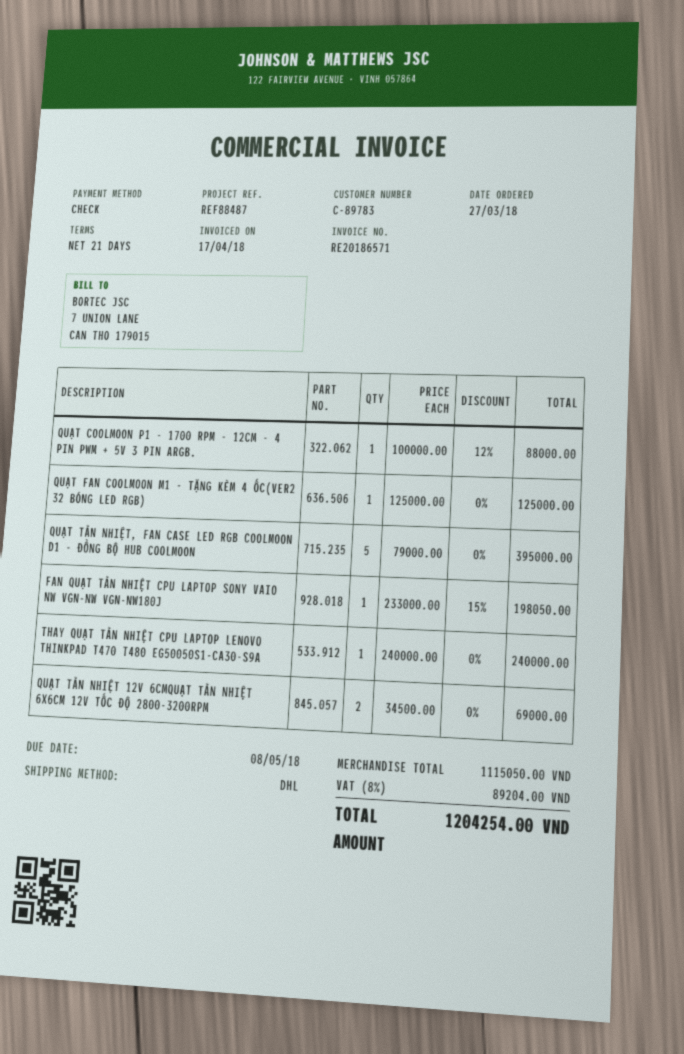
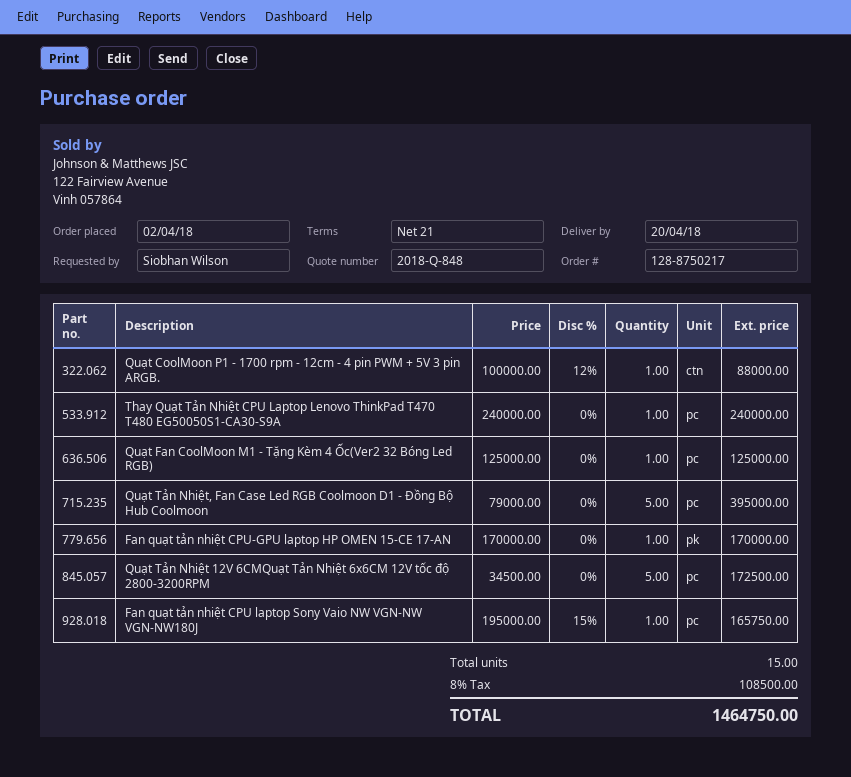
order date: 2018-03-27 -> 2018-04-02
FAN QUẠT TẢN NHIỆT CPU LAPTOP SONY VAIO NW VGN-NW VGN-NW180J: 1 x 233000.00 - 15% = 198050.00 -> 1 x 195000.00 - 15% = 165750.00
QUẠT TẢN NHIỆT 12V 6CMQUẠT TẢN NHIỆT 6X6CM 12V TỐC ĐỘ 2800-3200RPM: 2 x 34500.00 = 69000.00 -> 5 x 34500.00 = 172500.00
Fan quạt tản nhiệt CPU-GPU laptop HP OMEN 15-CE 17-AN: none -> 1 x 170000.00 = 170000.00
tax: 8% = 89204.00 -> 8% = 108500.00
total: 1204254.00 -> 1464750.00

